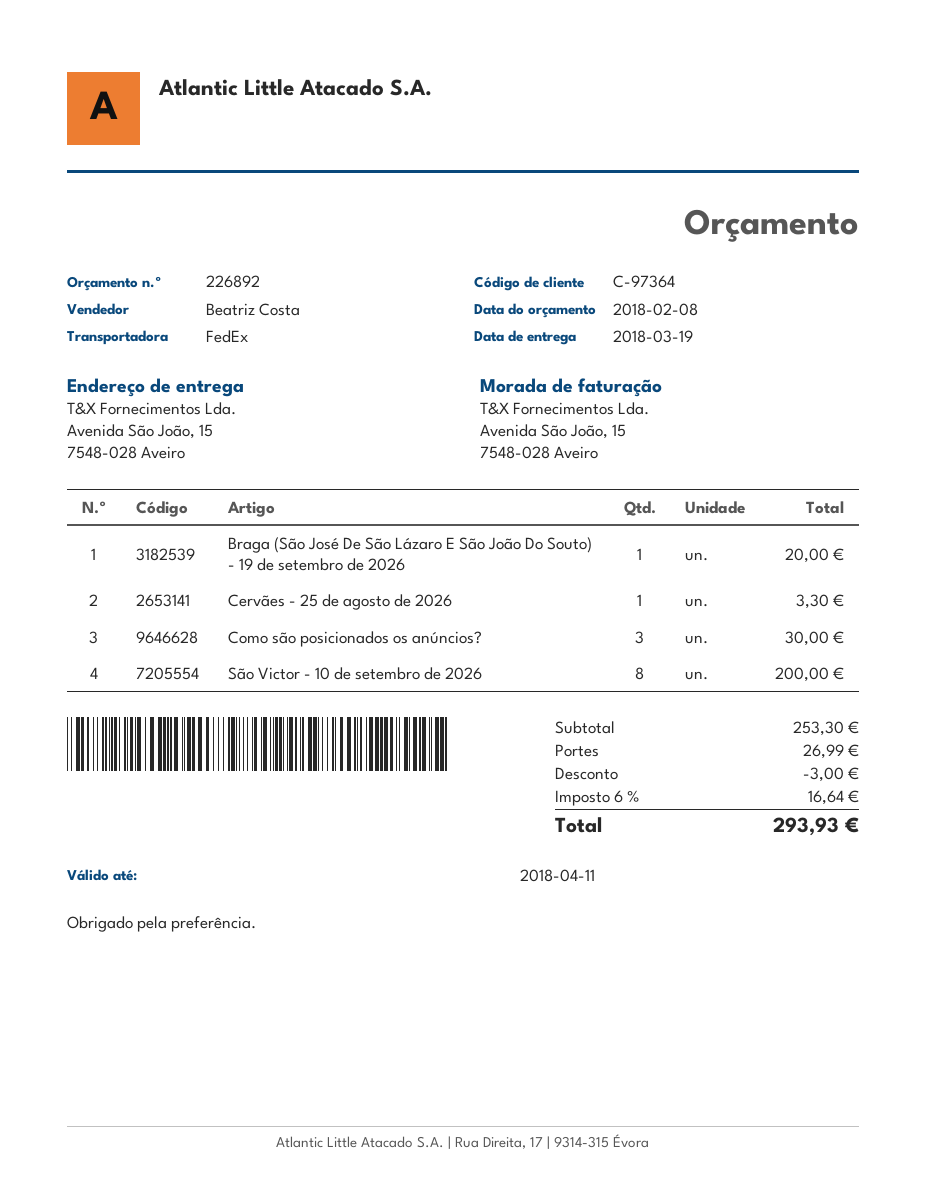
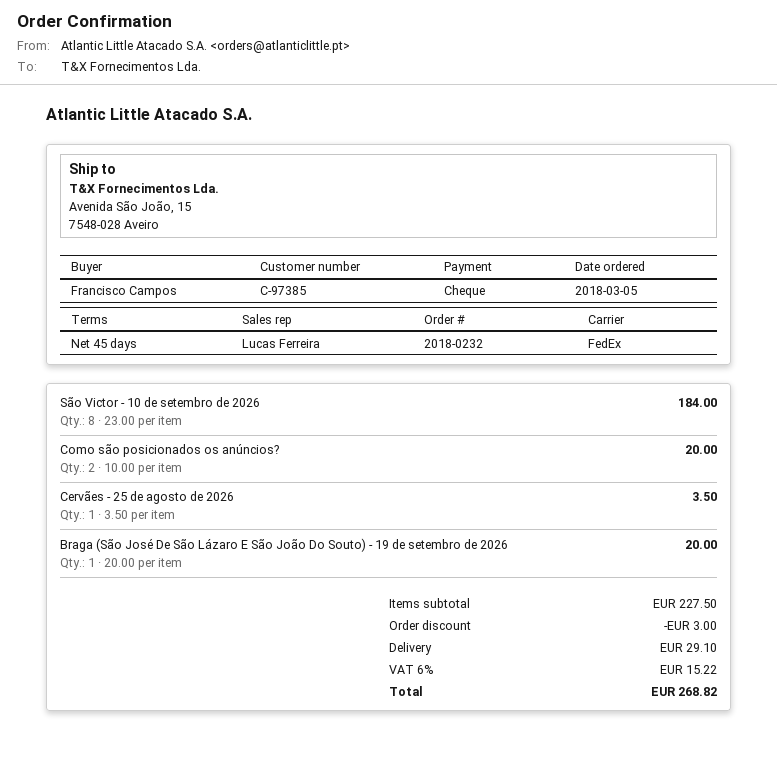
customer number: C-97364 -> C-97385
sales rep: Beatriz Costa -> Lucas Ferreira
Cervães - 25 de agosto de 2026: 1 for 3.30 -> 1 for 3.50
Como são posicionados os anúncios?: 3 for 30.00 -> 2 for 20.00
São Victor - 10 de setembro de 2026: 8 for 200.00 -> 8 for 184.00
subtotal: 253.30 -> 227.50
shipping: 26.99 -> 29.10
tax: 6% = 16.64 -> 6% = 15.22
total: 293.93 -> 268.82

